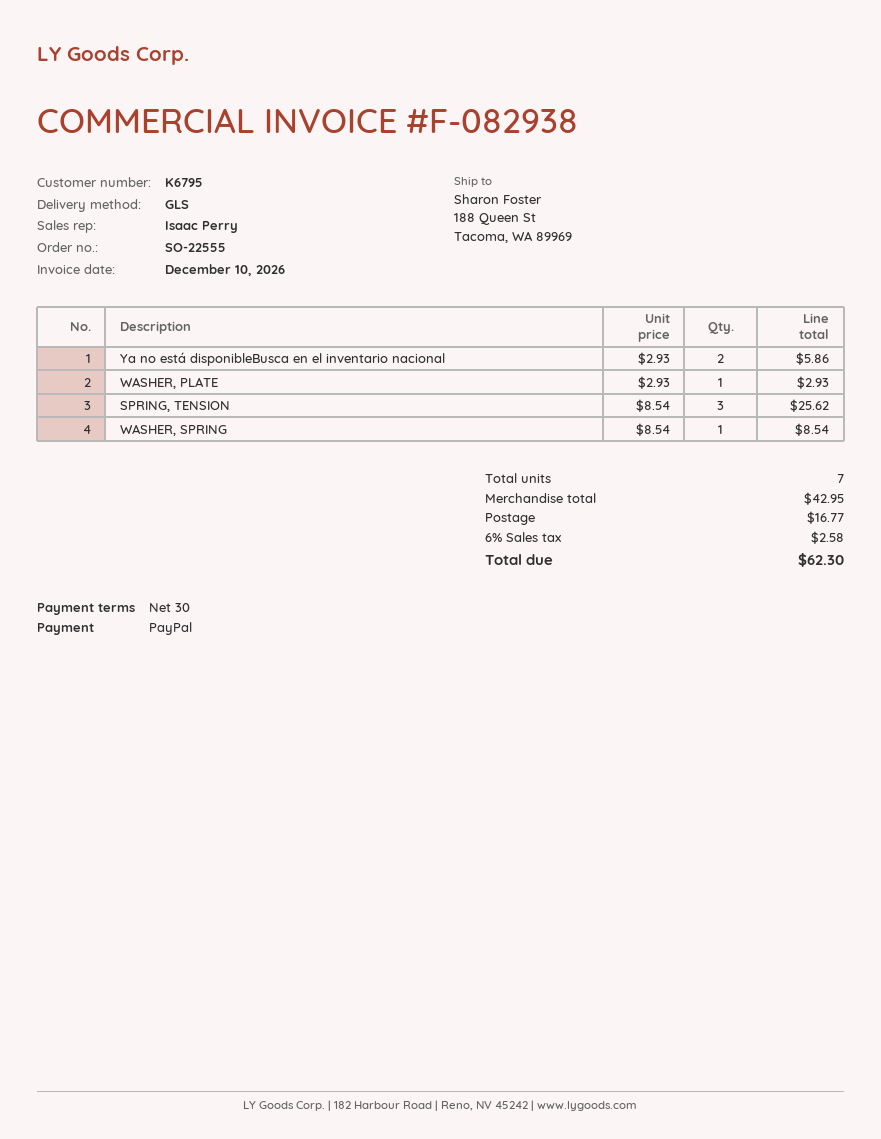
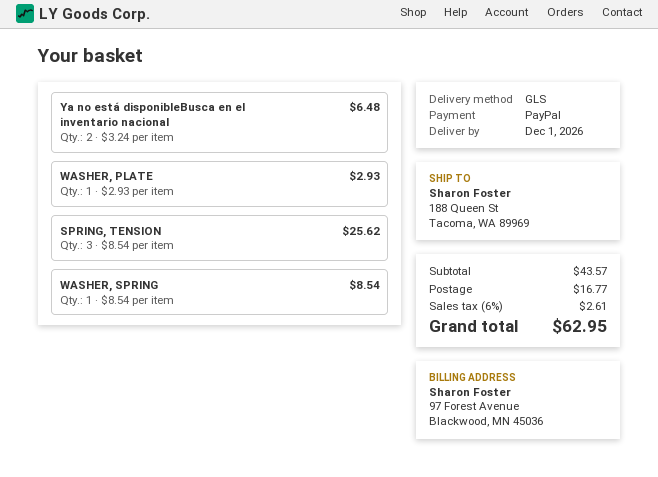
Ya no está disponibleBusca en el inventario nacional: 2 x 2.93 = 5.86 -> 2 x 3.24 = 6.48
subtotal: 42.95 -> 43.57
tax: 6% = 2.58 -> 6% = 2.61
total: 62.30 -> 62.95

